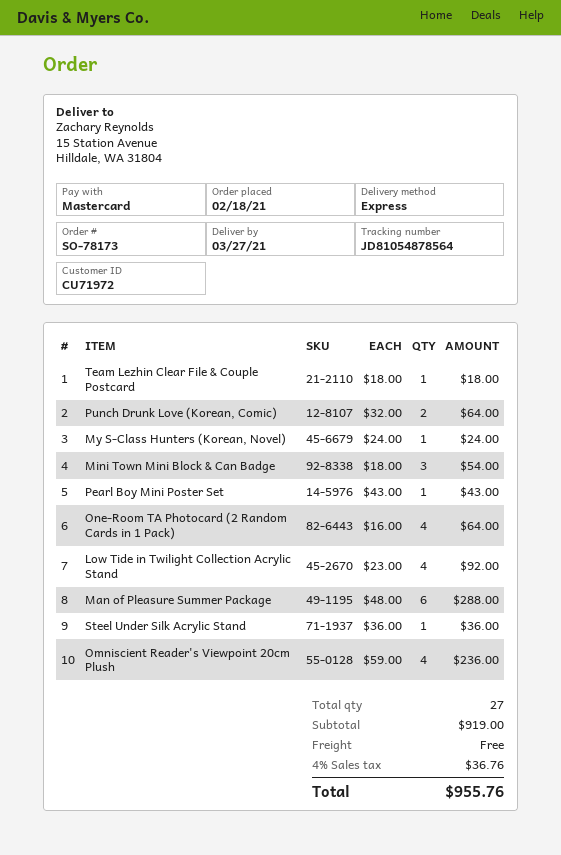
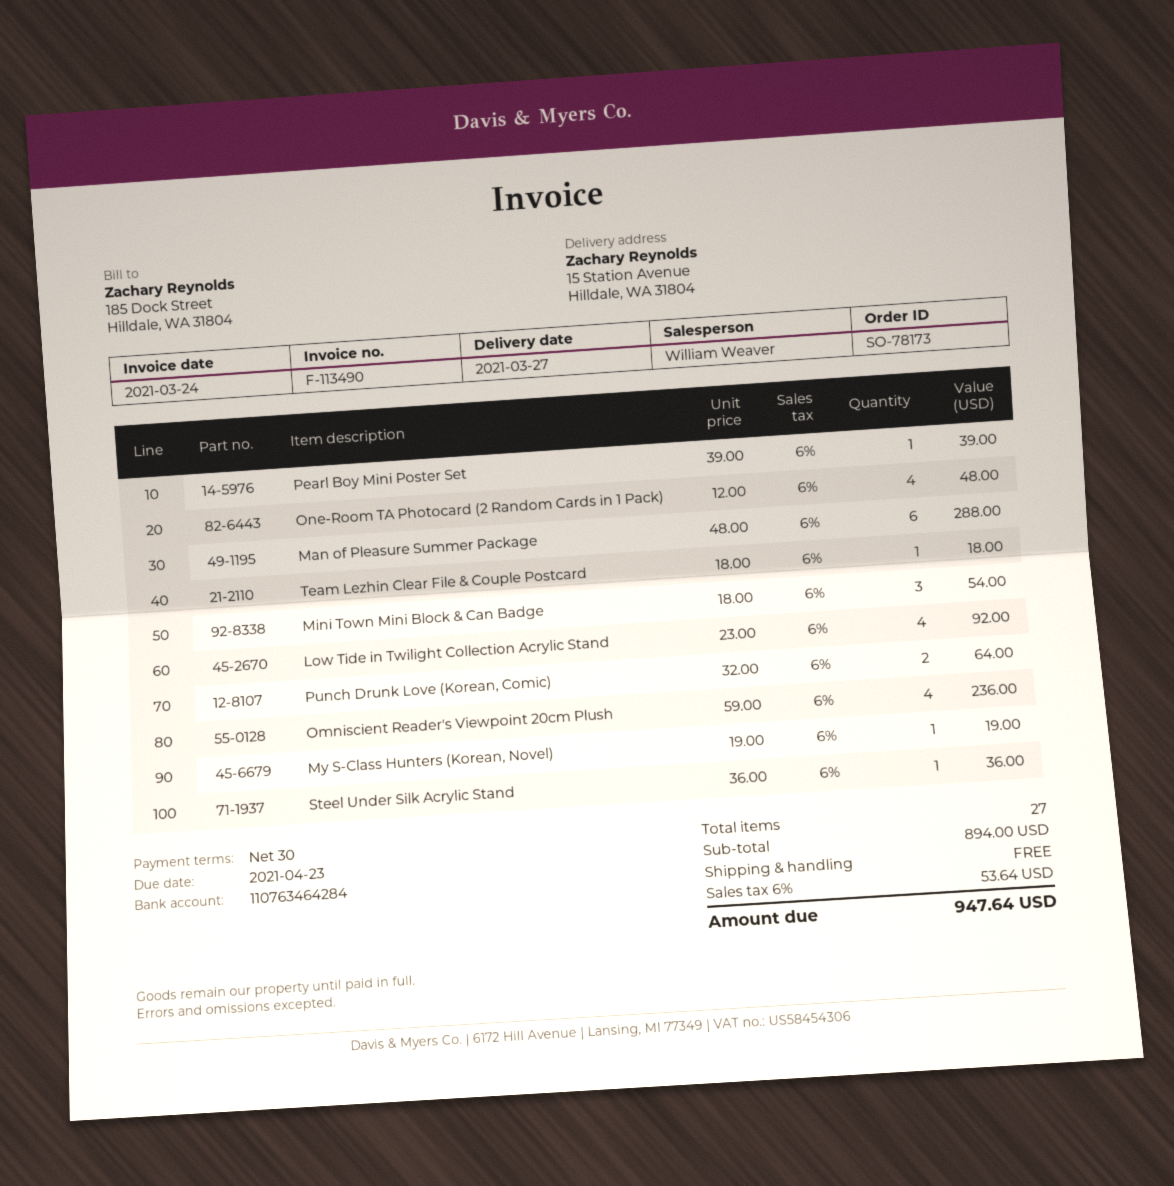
My S-Class Hunters (Korean, Novel): 1 x 24.00 = 24.00 -> 1 x 19.00 = 19.00
Pearl Boy Mini Poster Set: 1 x 43.00 = 43.00 -> 1 x 39.00 = 39.00
One-Room TA Photocard (2 Random Cards in 1 Pack): 4 x 16.00 = 64.00 -> 4 x 12.00 = 48.00
subtotal: 919.00 -> 894.00
tax: 4% = 36.76 -> 6% = 53.64
total: 955.76 -> 947.64

